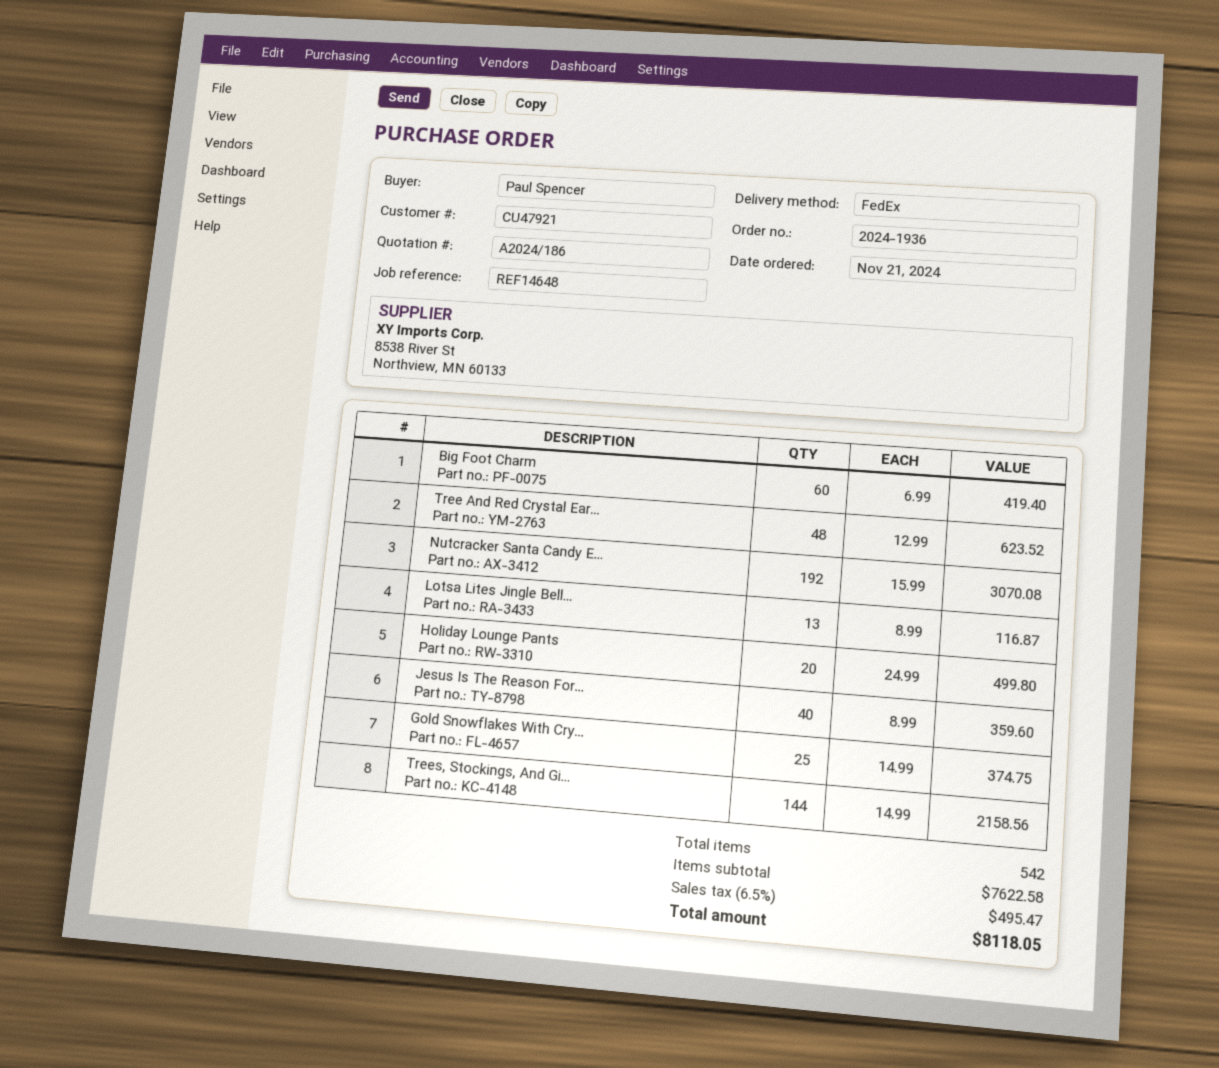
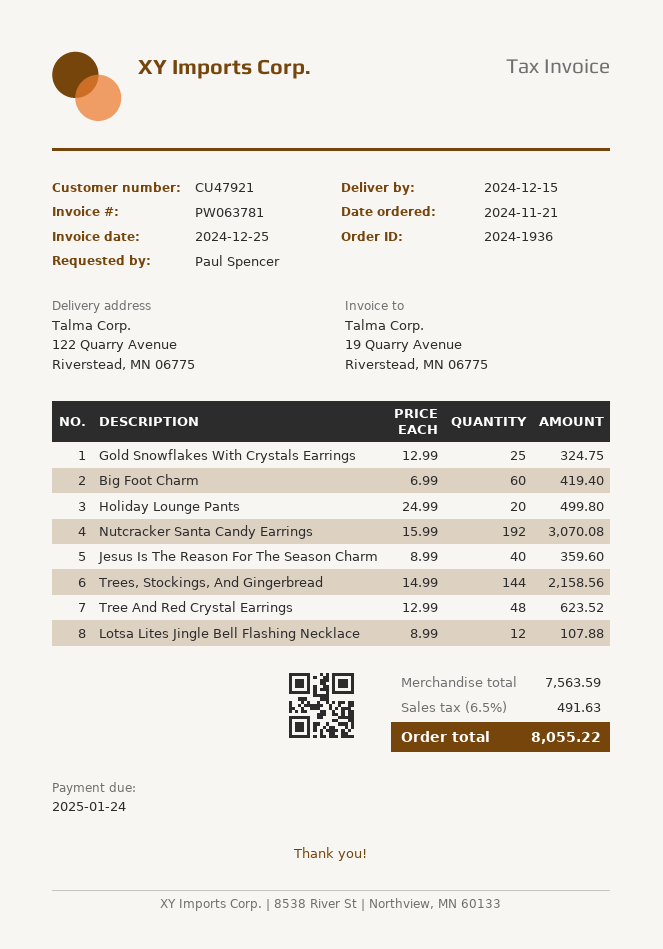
Lotsa Lites Jingle Bell...: 13 x 8.99 = 116.87 -> 12 x 8.99 = 107.88
Gold Snowflakes With Cry...: 25 x 14.99 = 374.75 -> 25 x 12.99 = 324.75
subtotal: 7622.58 -> 7563.59
tax: 6.5% = 495.47 -> 6.5% = 491.63
total: 8118.05 -> 8055.22

